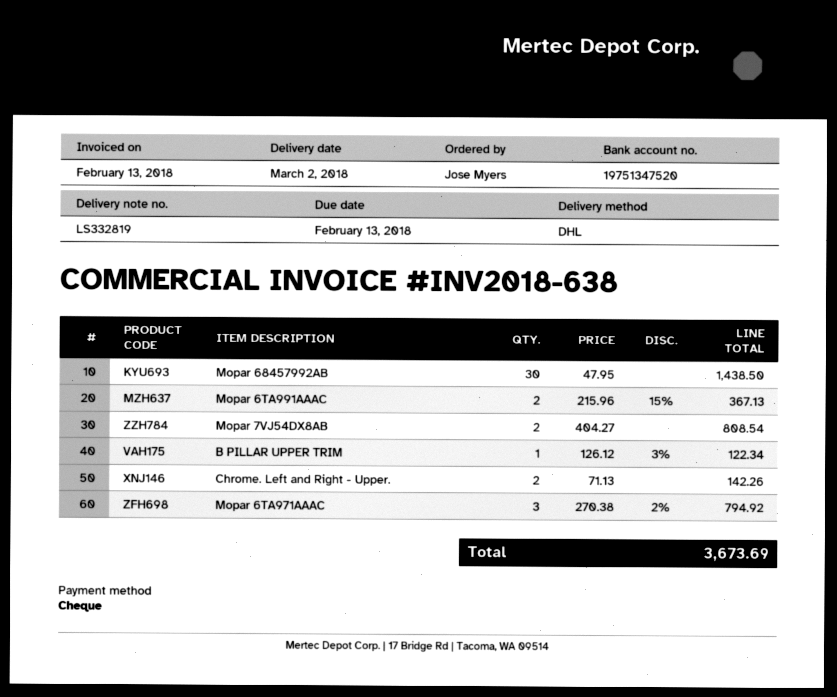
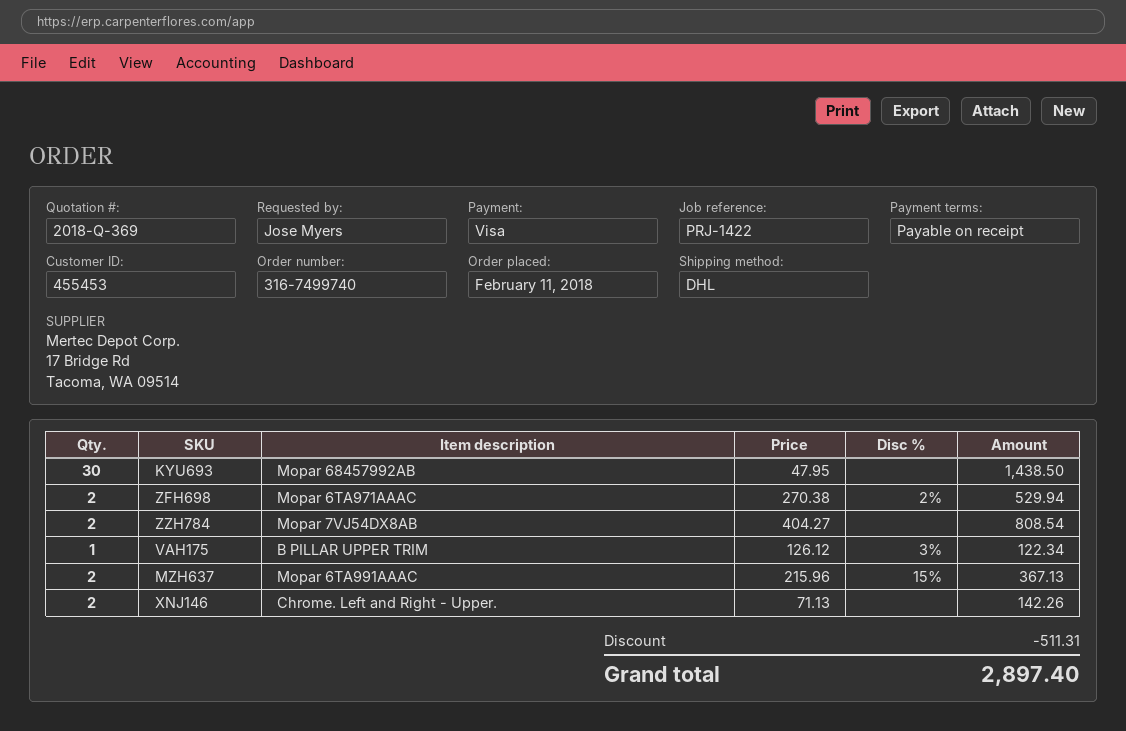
payment method: cheque -> Visa
Mopar 6TA971AAAC: 3 x 270.38 - 2% = 794.92 -> 2 x 270.38 - 2% = 529.94
discount: none -> 511.31
total: 3673.69 -> 2897.40

